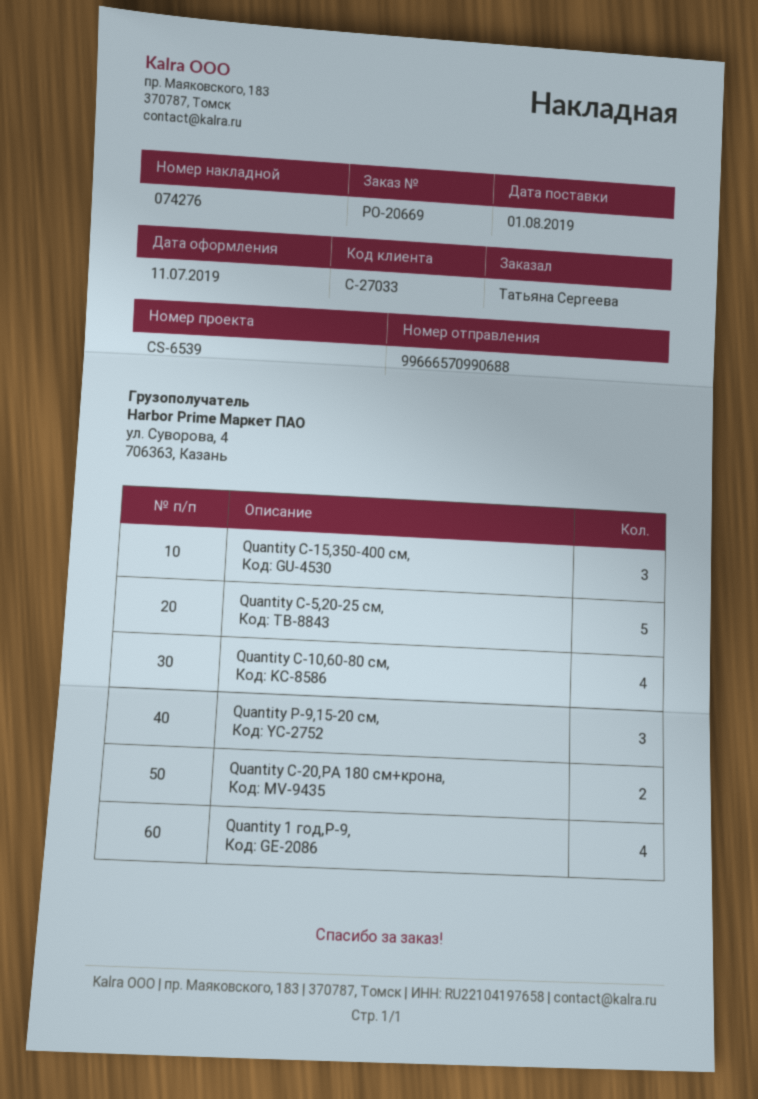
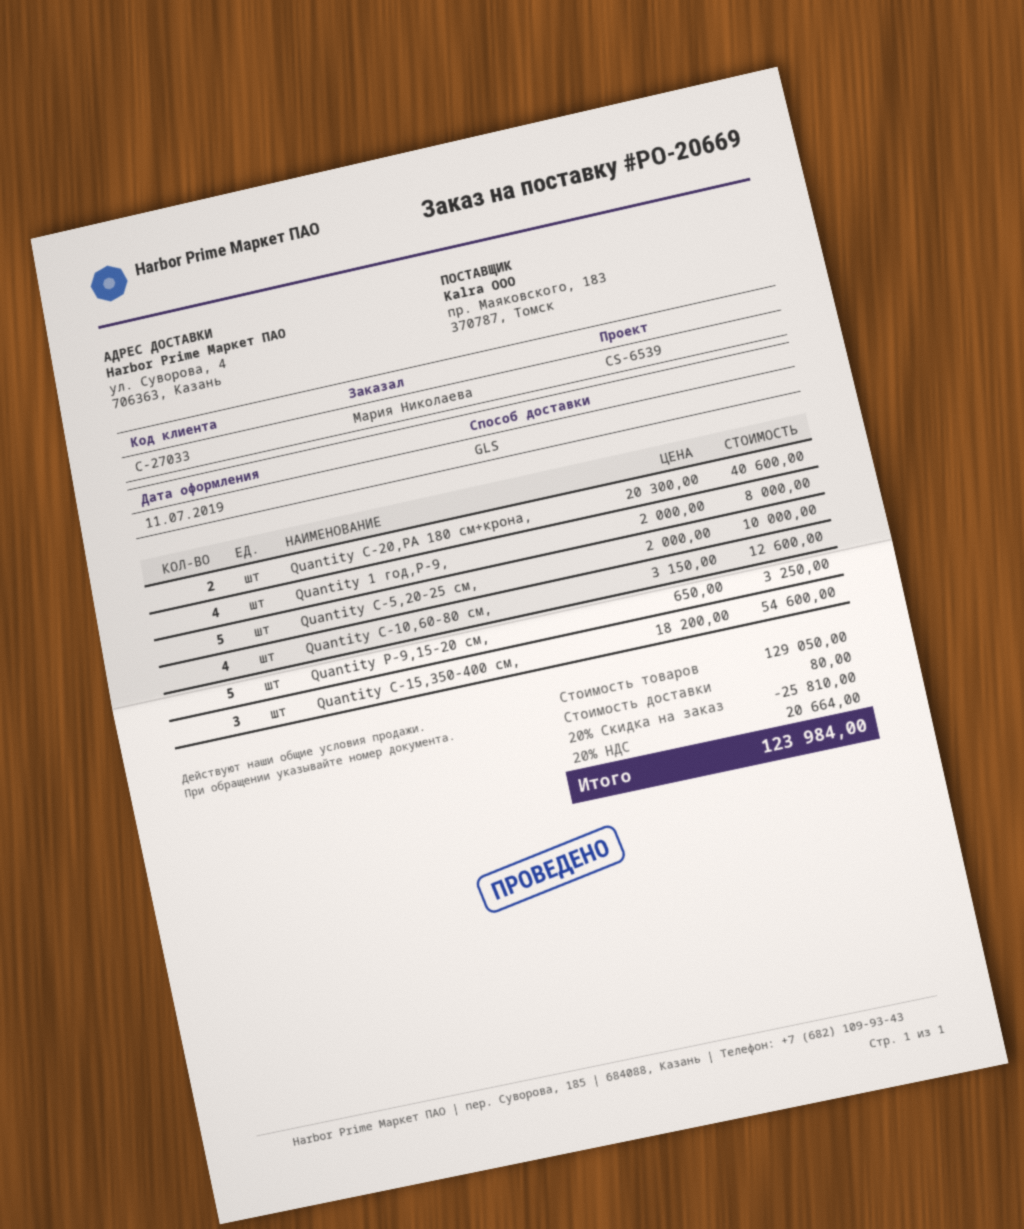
ordered by: Татьяна Сергеева -> Мария Николаева
Quantity P-9,15-20 cм,: 3 -> 5

